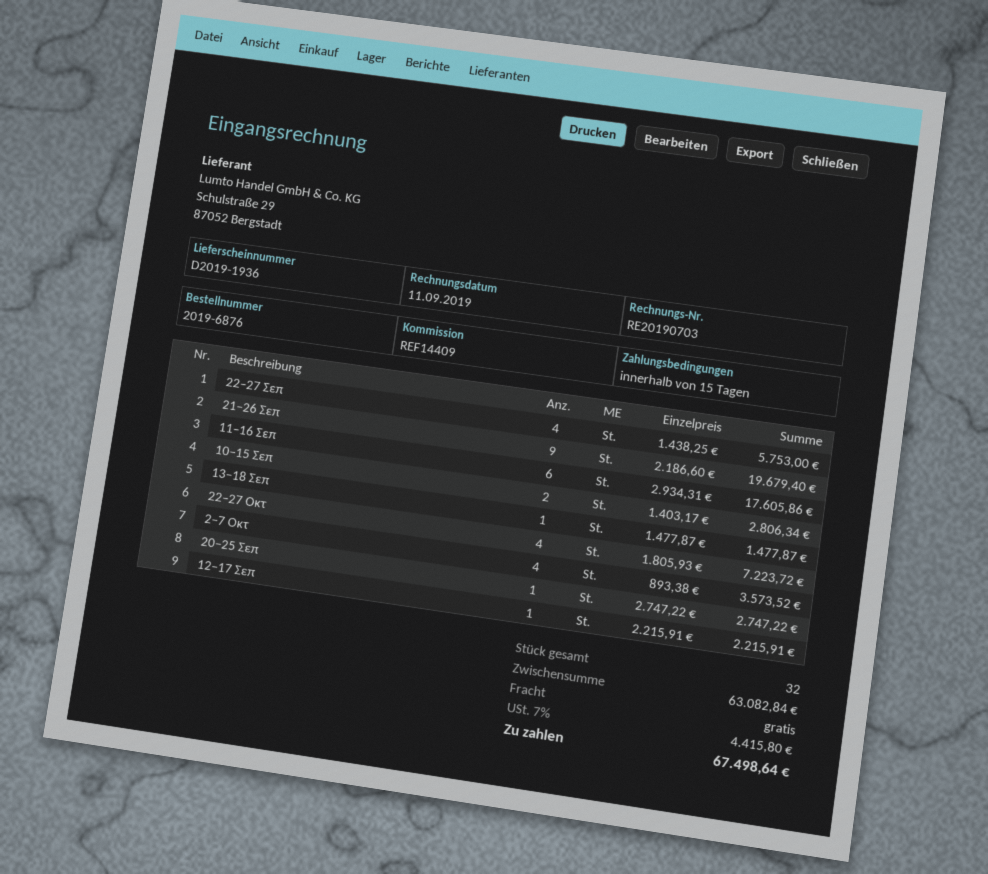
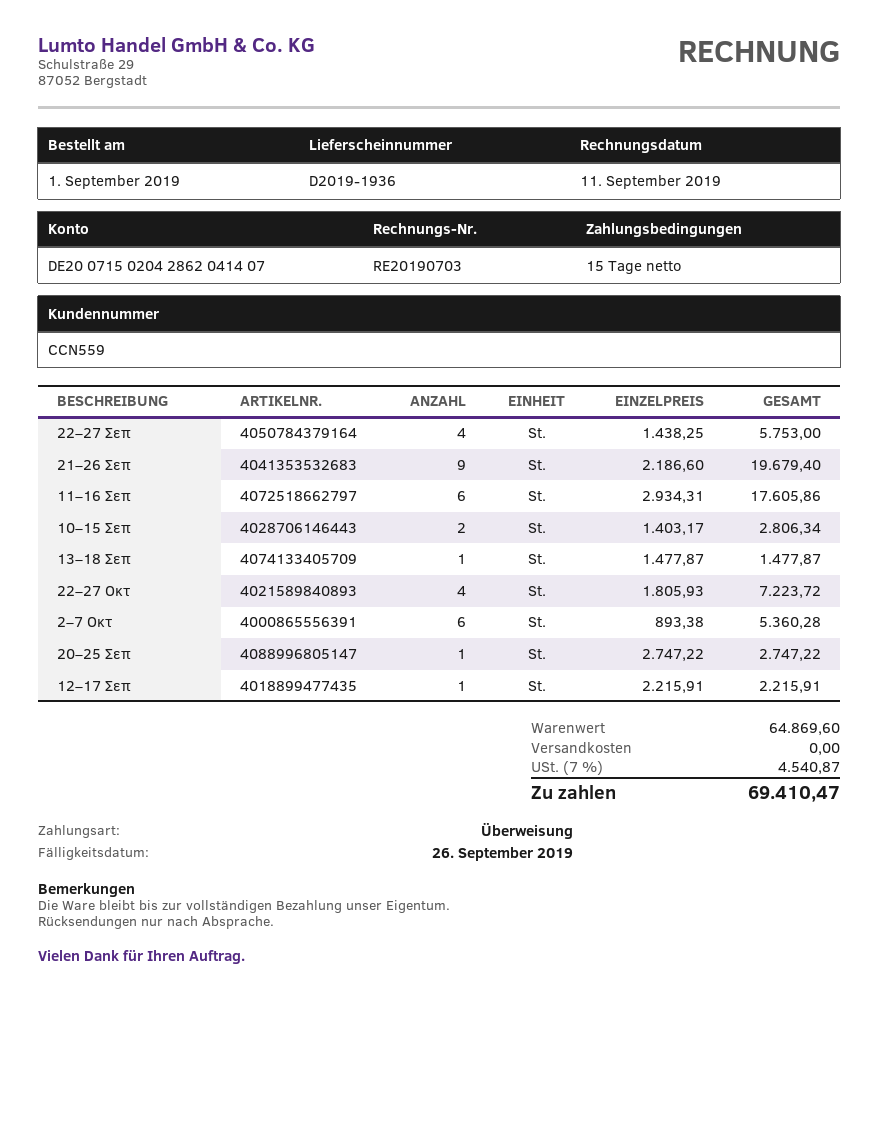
2–7 Οκτ: 4 x 893.38 = 3573.52 -> 6 x 893.38 = 5360.28
subtotal: 63082.84 -> 64869.60
tax: 7% = 4415.80 -> 7% = 4540.87
total: 67498.64 -> 69410.47

